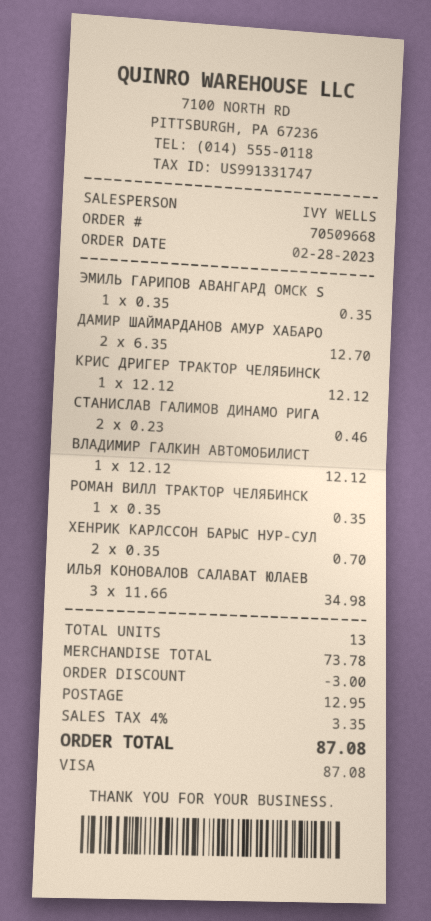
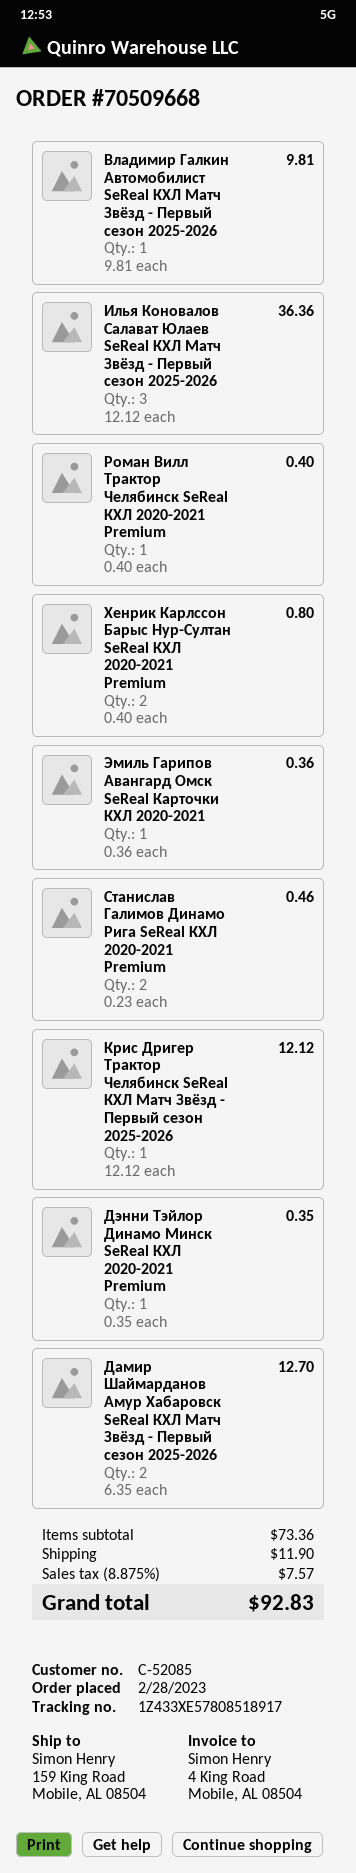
ЭМИЛЬ ГАРИПОВ АВАНГАРД ОМСК S: 1 x 0.35 = 0.35 -> 1 x 0.36 = 0.36
ВЛАДИМИР ГАЛКИН АВТОМОБИЛИСТ: 1 x 12.12 = 12.12 -> 1 x 9.81 = 9.81
РОМАН ВИЛЛ ТРАКТОР ЧЕЛЯБИНСК: 1 x 0.35 = 0.35 -> 1 x 0.40 = 0.40
ХЕНРИК КАРЛССОН БАРЫС НУР-СУЛ: 2 x 0.35 = 0.70 -> 2 x 0.40 = 0.80
ИЛЬЯ КОНОВАЛОВ САЛАВАТ ЮЛАЕВ: 3 x 11.66 = 34.98 -> 3 x 12.12 = 36.36
Дэнни Тэйлор Динамо Минск SeReal КХЛ 2020-2021 Premium: none -> 1 x 0.35 = 0.35
subtotal: 73.78 -> 73.36
discount: 3.00 -> none
shipping: 12.95 -> 11.90
tax: 4% = 3.35 -> 8.875% = 7.57
total: 87.08 -> 92.83

